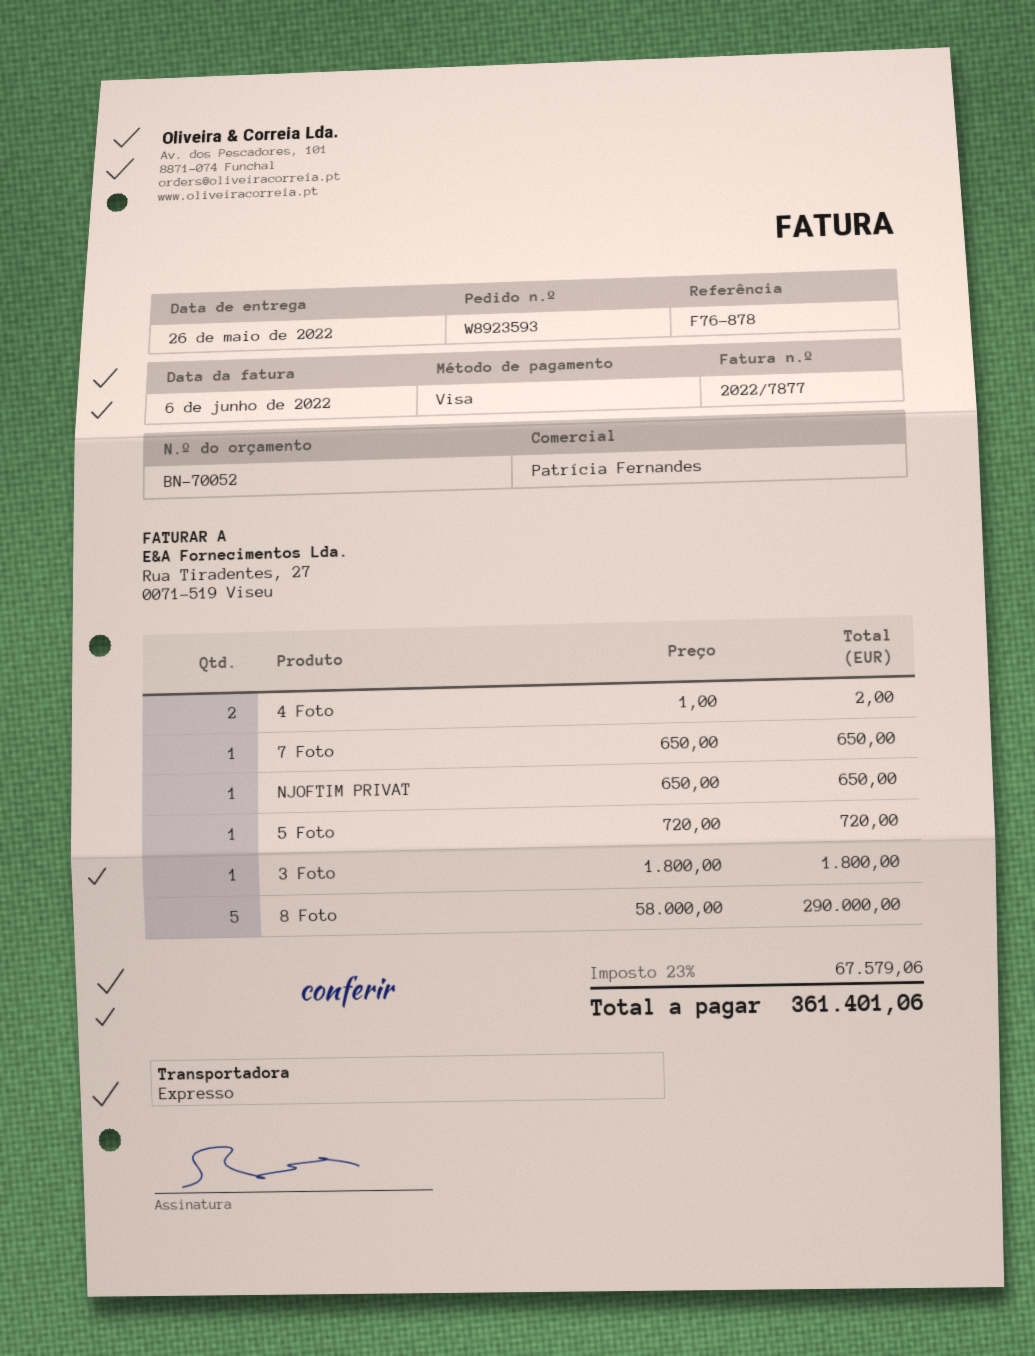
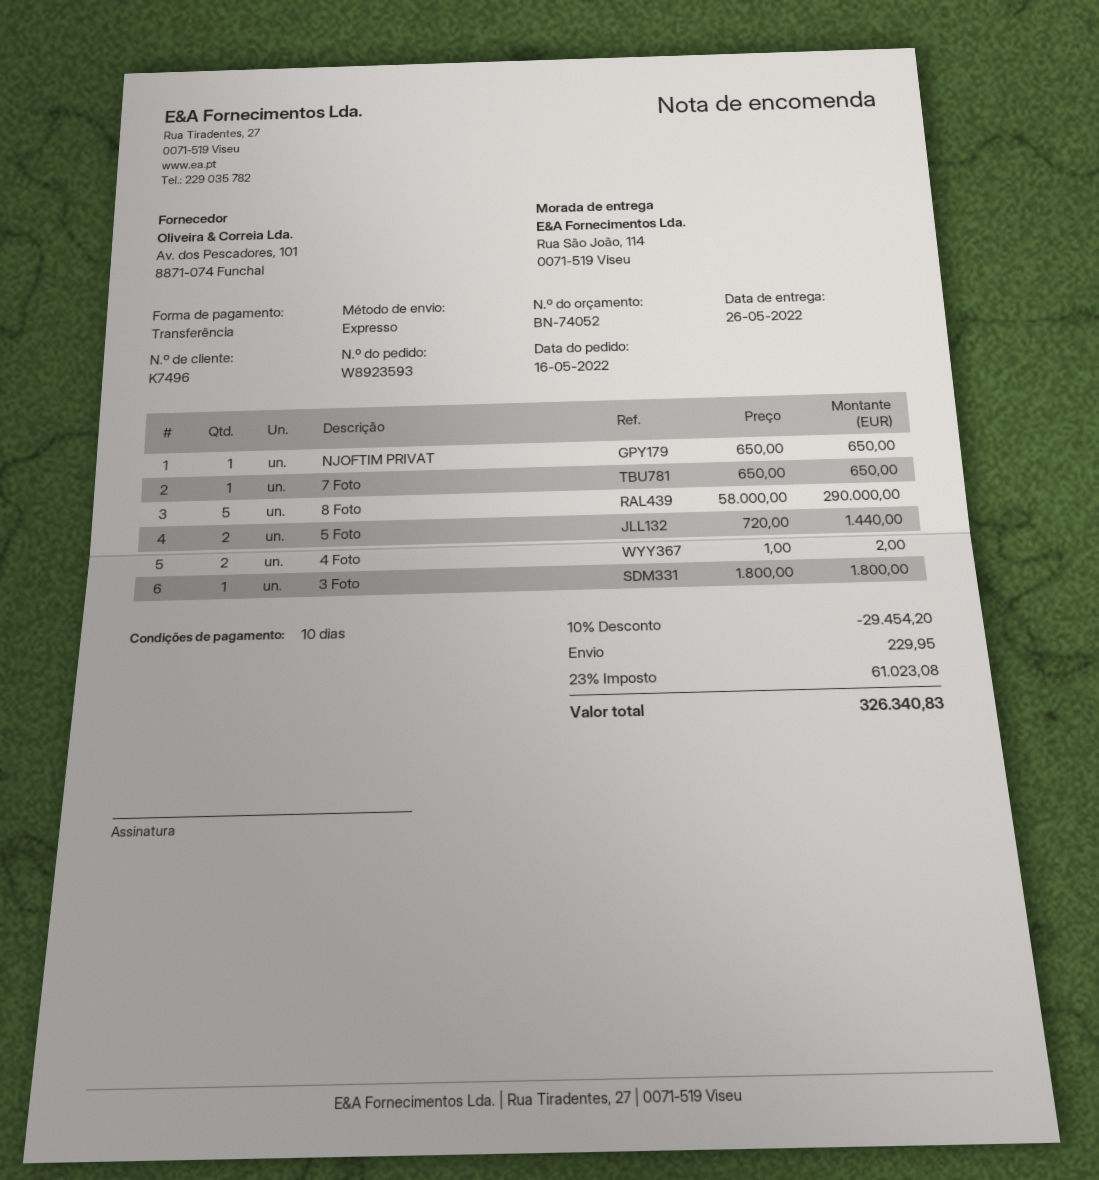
quote number: BN-70052 -> BN-74052
payment method: Visa -> bank transfer
5 Foto: 1 x 720.00 = 720.00 -> 2 x 720.00 = 1440.00
discount: none -> 10% = 29454.20
shipping: none -> 229.95
tax: 23% = 67579.06 -> 23% = 61023.08
total: 361401.06 -> 326340.83

